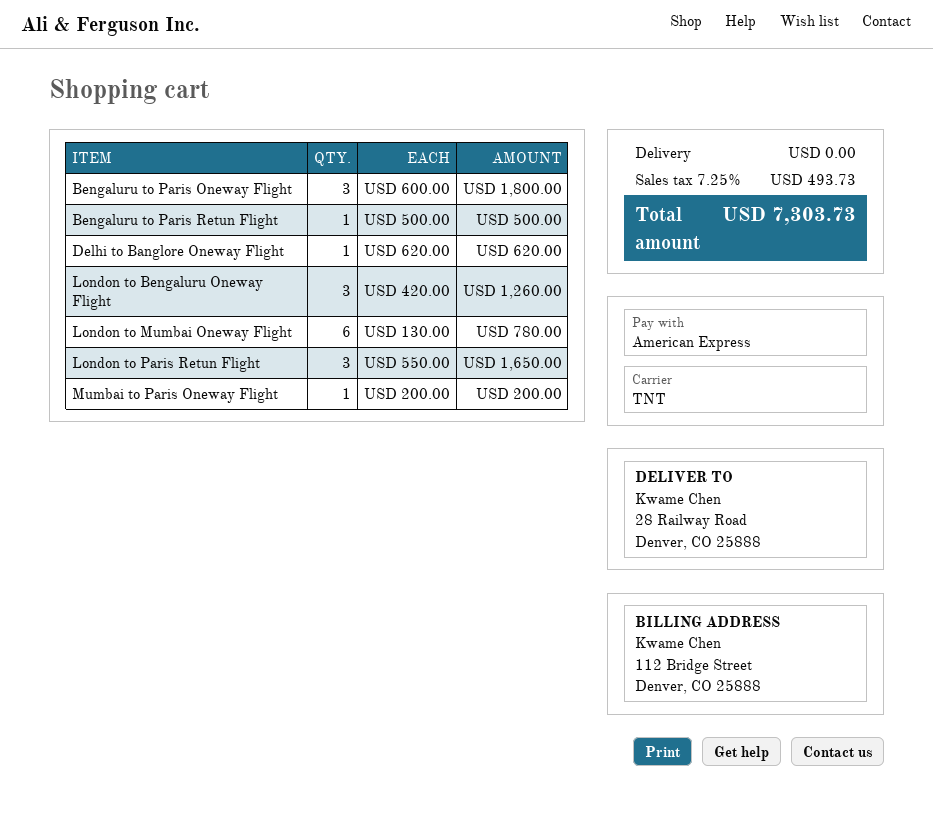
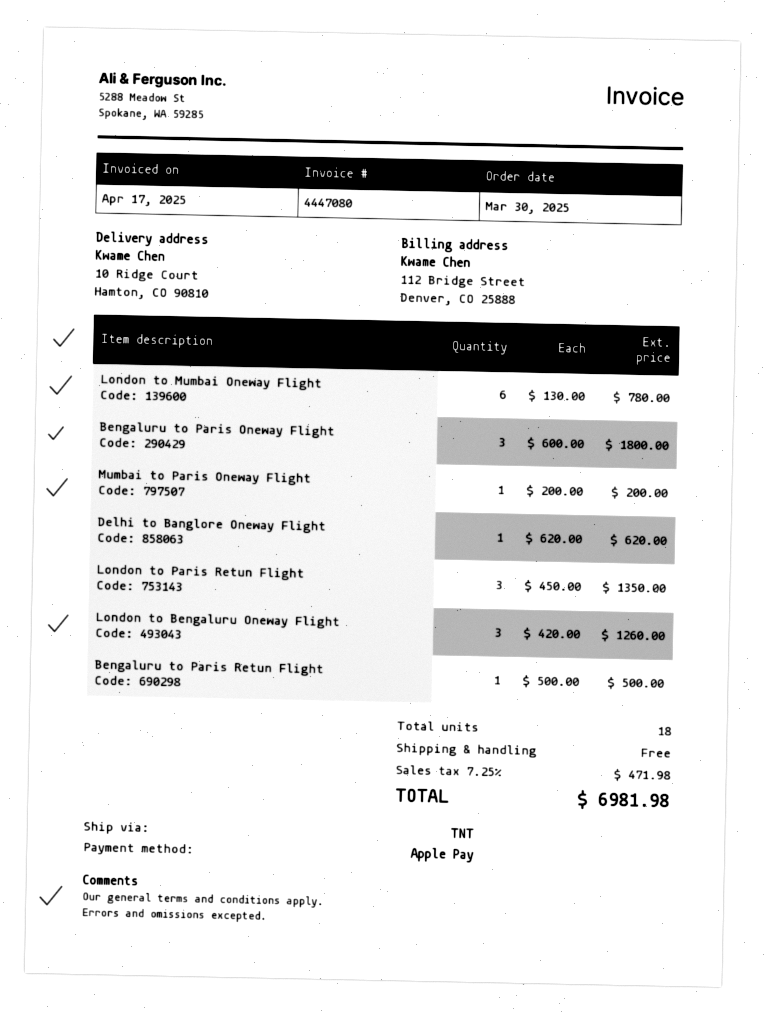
payment method: American Express -> Apple Pay
ship to: 28 Railway Road, Denver, CO 25888 -> 10 Ridge Court, Hamton, CO 90810
London to Paris Retun Flight: 3 x 550.00 = 1650.00 -> 3 x 450.00 = 1350.00
tax: 7.25% = 493.73 -> 7.25% = 471.98
total: 7303.73 -> 6981.98

